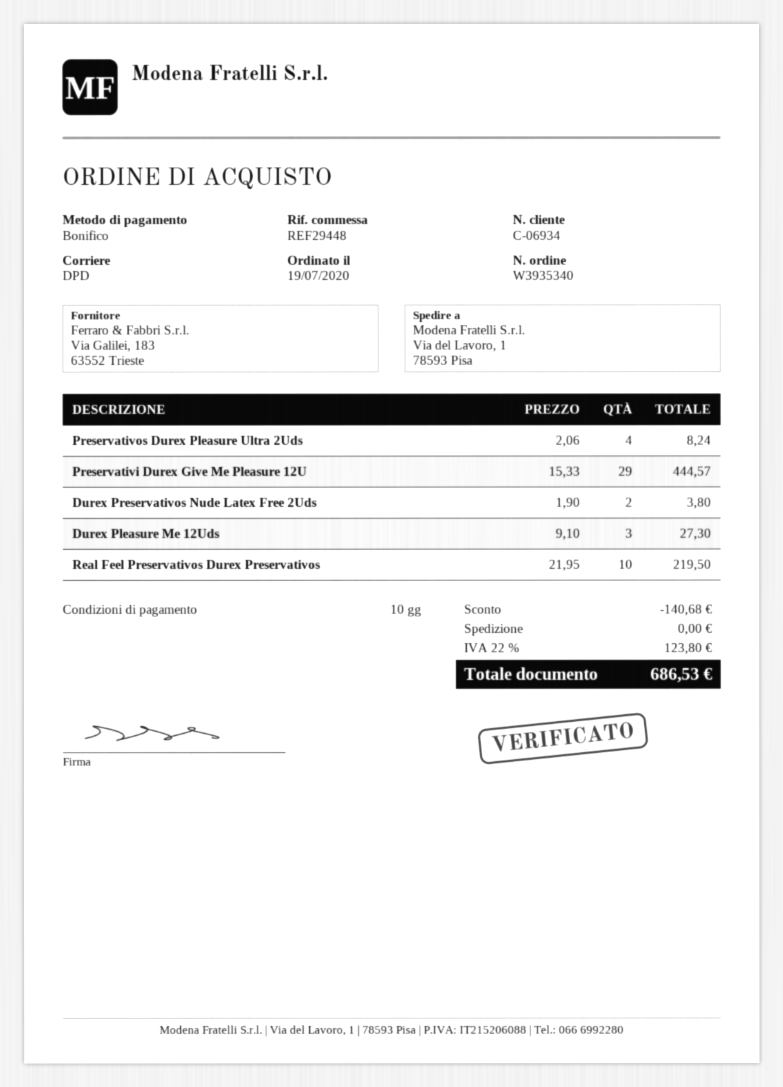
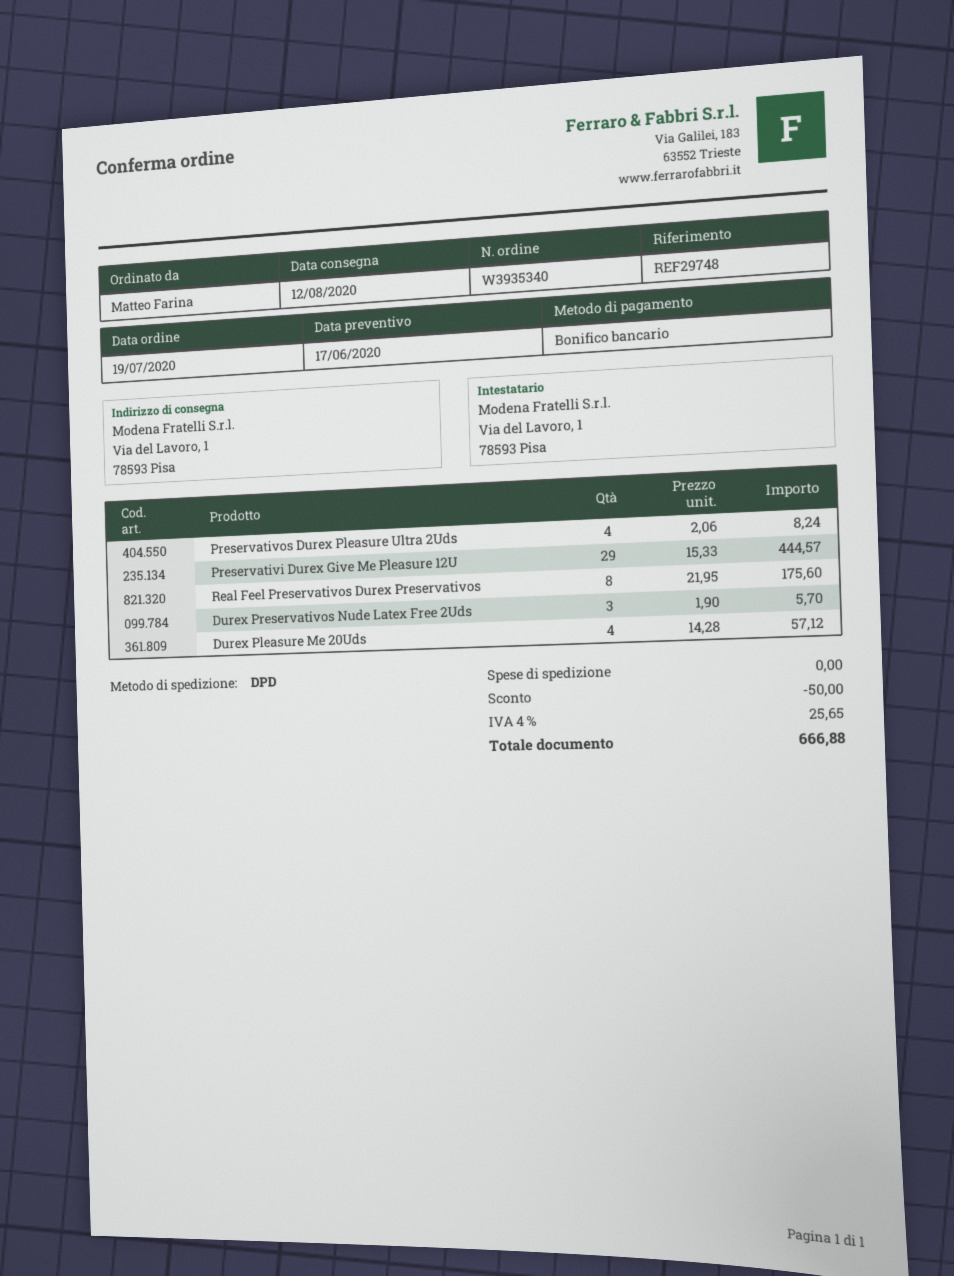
reference: REF29448 -> REF29748
Durex Preservativos Nude Latex Free 2Uds: 2 x 1.90 = 3.80 -> 3 x 1.90 = 5.70
Durex Pleasure Me 12Uds: 3 x 9.10 = 27.30 -> none
Real Feel Preservativos Durex Preservativos: 10 x 21.95 = 219.50 -> 8 x 21.95 = 175.60
Durex Pleasure Me 20Uds: none -> 4 x 14.28 = 57.12
discount: 140.68 -> 50.00
tax: 22% = 123.80 -> 4% = 25.65
total: 686.53 -> 666.88

